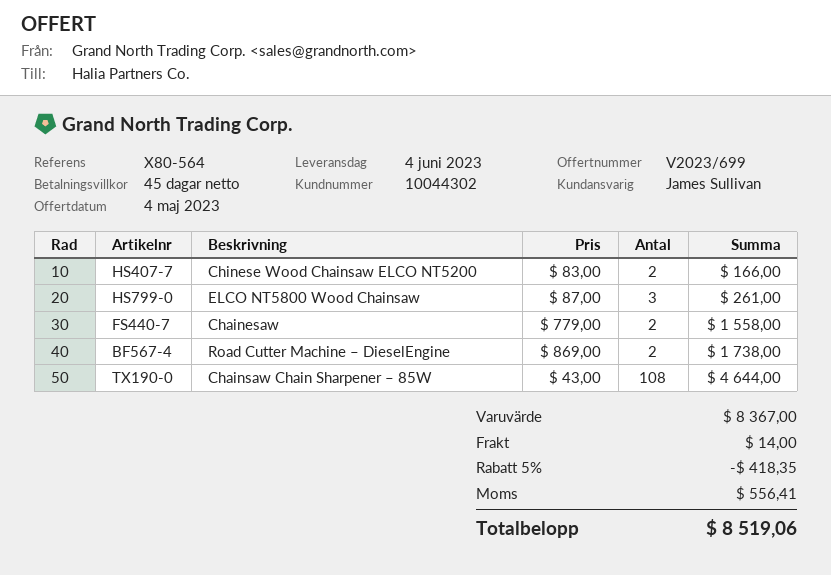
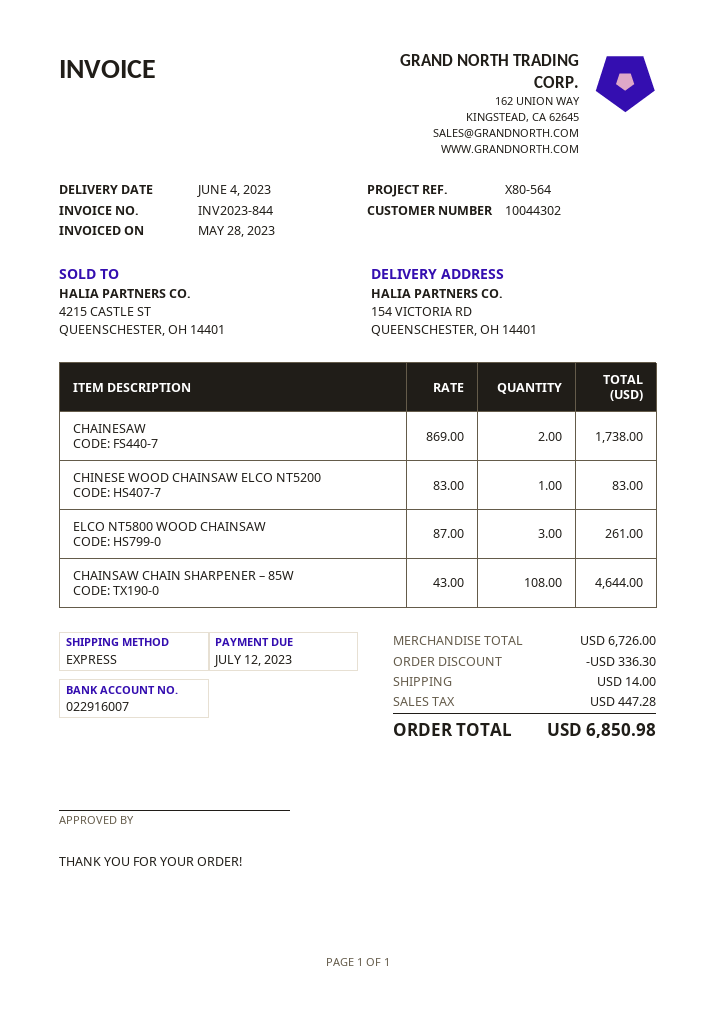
Chinese Wood Chainsaw ELCO NT5200: 2 x 83.00 = 166.00 -> 1 x 83.00 = 83.00
Chainesaw: 2 x 779.00 = 1558.00 -> 2 x 869.00 = 1738.00
Road Cutter Machine – DieselEngine: 2 x 869.00 = 1738.00 -> none
subtotal: 8367.00 -> 6726.00
discount: 418.35 -> 336.30
tax: 556.41 -> 447.28
total: 8519.06 -> 6850.98

